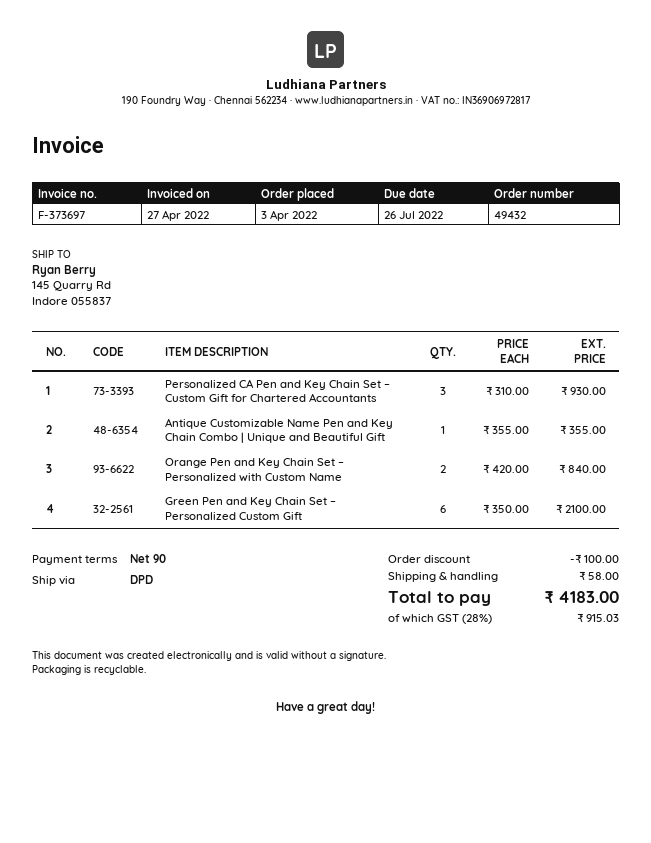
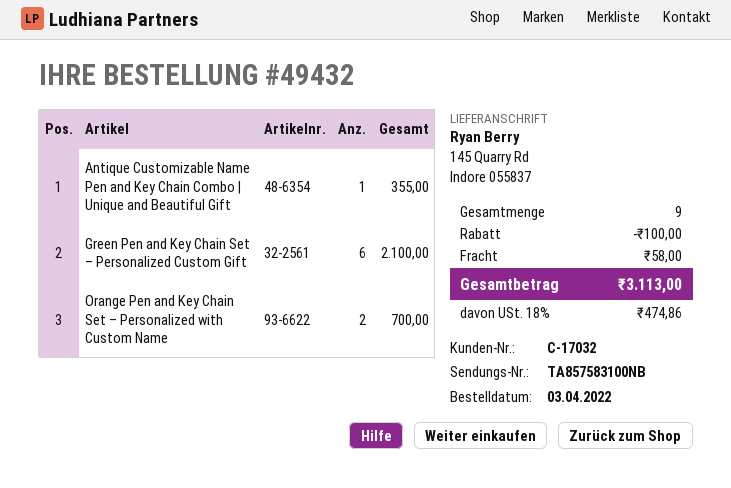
Personalized CA Pen and Key Chain Set – Custom Gift for Chartered Accountants: 3 for 930.00 -> none
Orange Pen and Key Chain Set – Personalized with Custom Name: 2 for 840.00 -> 2 for 700.00
tax: 28% = 915.03 -> 18% = 474.86
total: 4183.00 -> 3113.00

